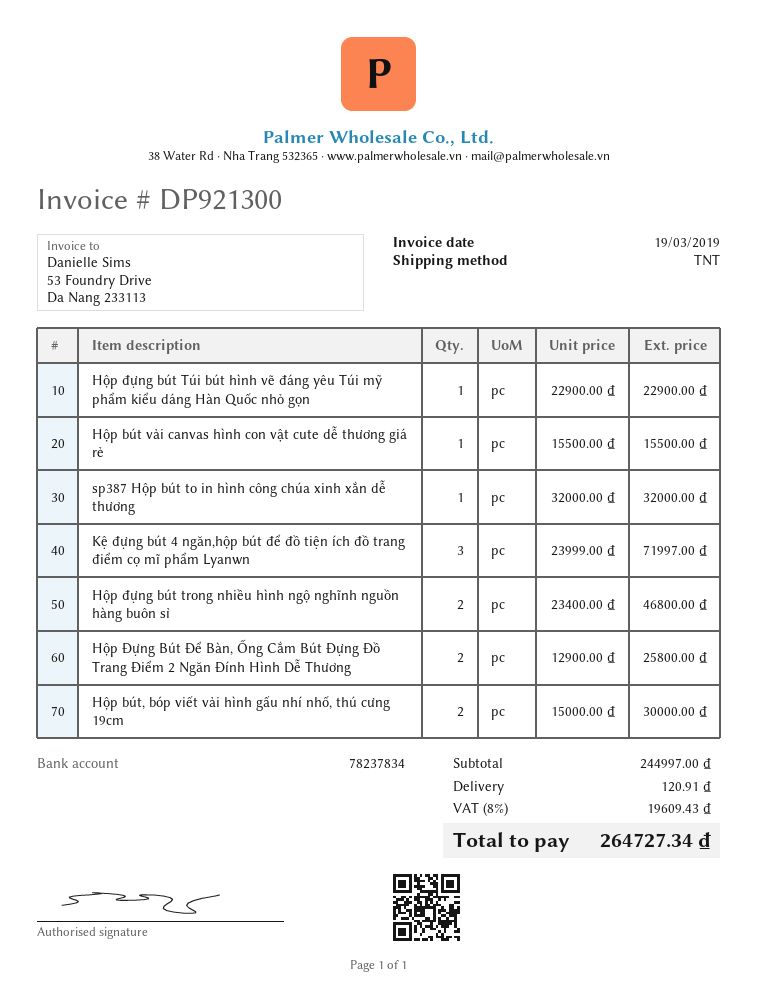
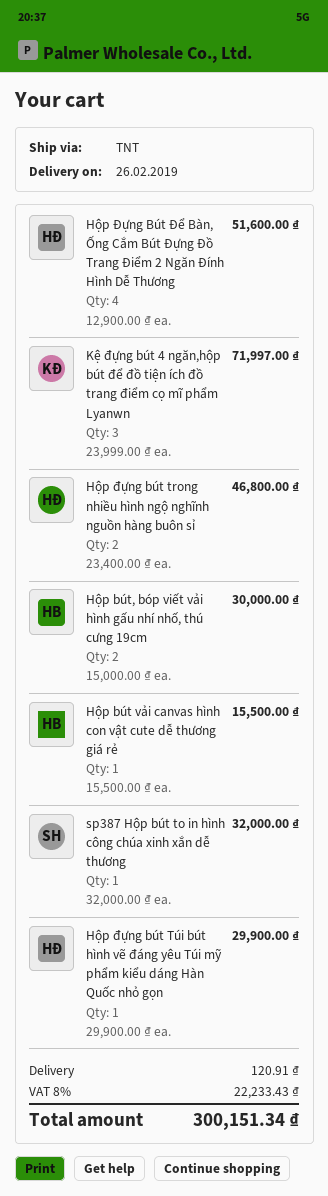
Hộp đựng bút Túi bút hình vẽ đáng yêu Túi mỹ phẩm kiểu dáng Hàn Quốc nhỏ gọn: 1 x 22900.00 = 22900.00 -> 1 x 29900.00 = 29900.00
Hộp Đựng Bút Để Bàn, Ống Cắm Bút Đựng Đồ Trang Điểm 2 Ngăn Đính Hình Dễ Thương: 2 x 12900.00 = 25800.00 -> 4 x 12900.00 = 51600.00
tax: 8% = 19609.43 -> 8% = 22233.43
total: 264727.34 -> 300151.34

